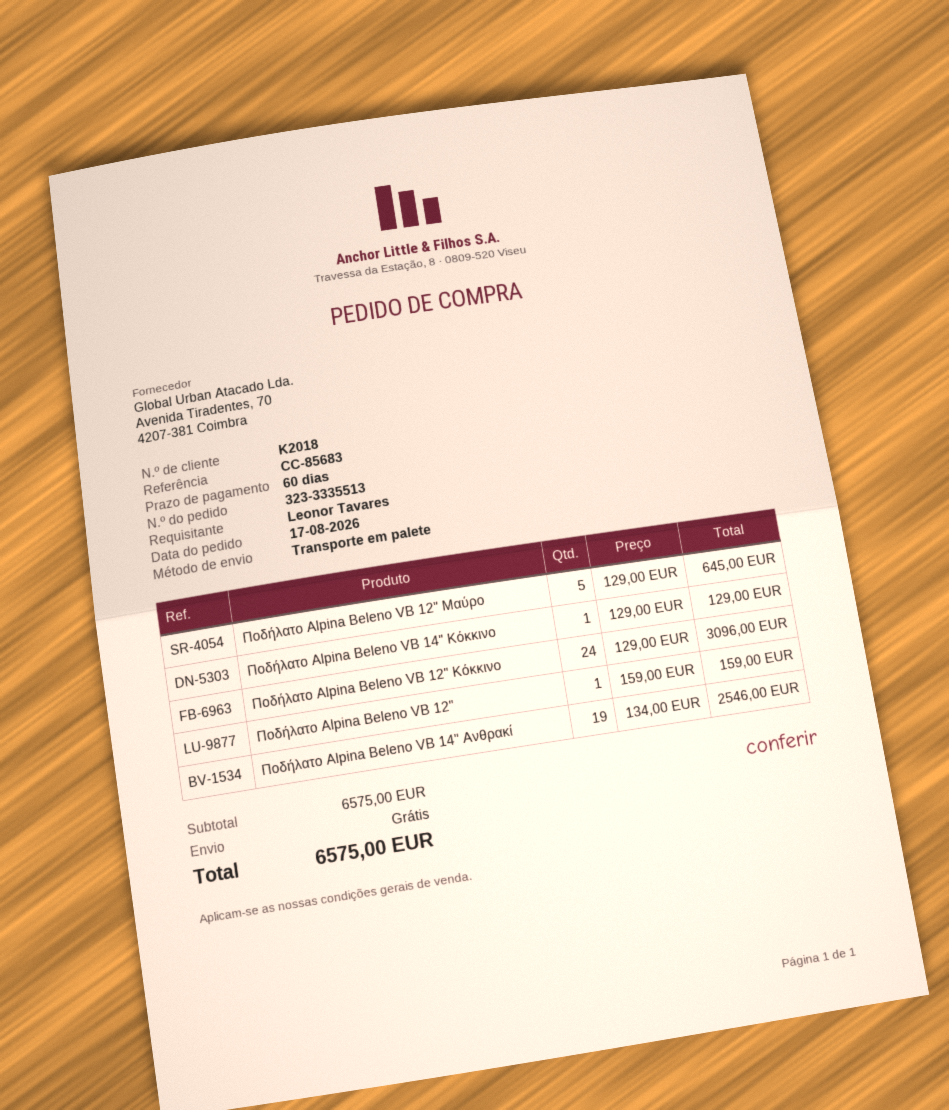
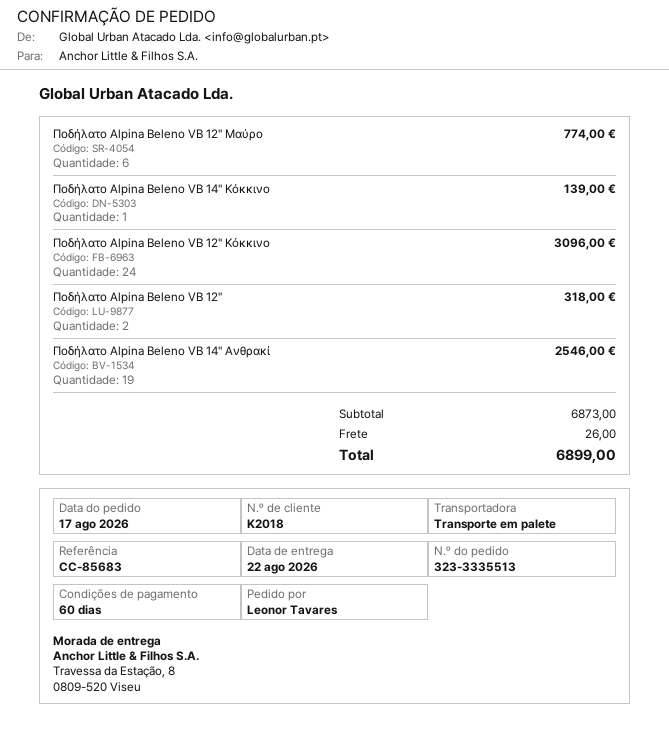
Ποδήλατο Alpina Beleno VB 12'' Μαύρο: 5 for 645.00 -> 6 for 774.00
Ποδήλατο Alpina Beleno VB 14'' Κόκκινο: 1 for 129.00 -> 1 for 139.00
Ποδήλατο Alpina Beleno VB 12'': 1 for 159.00 -> 2 for 318.00
subtotal: 6575.00 -> 6873.00
shipping: 0.00 -> 26.00
total: 6575.00 -> 6899.00

